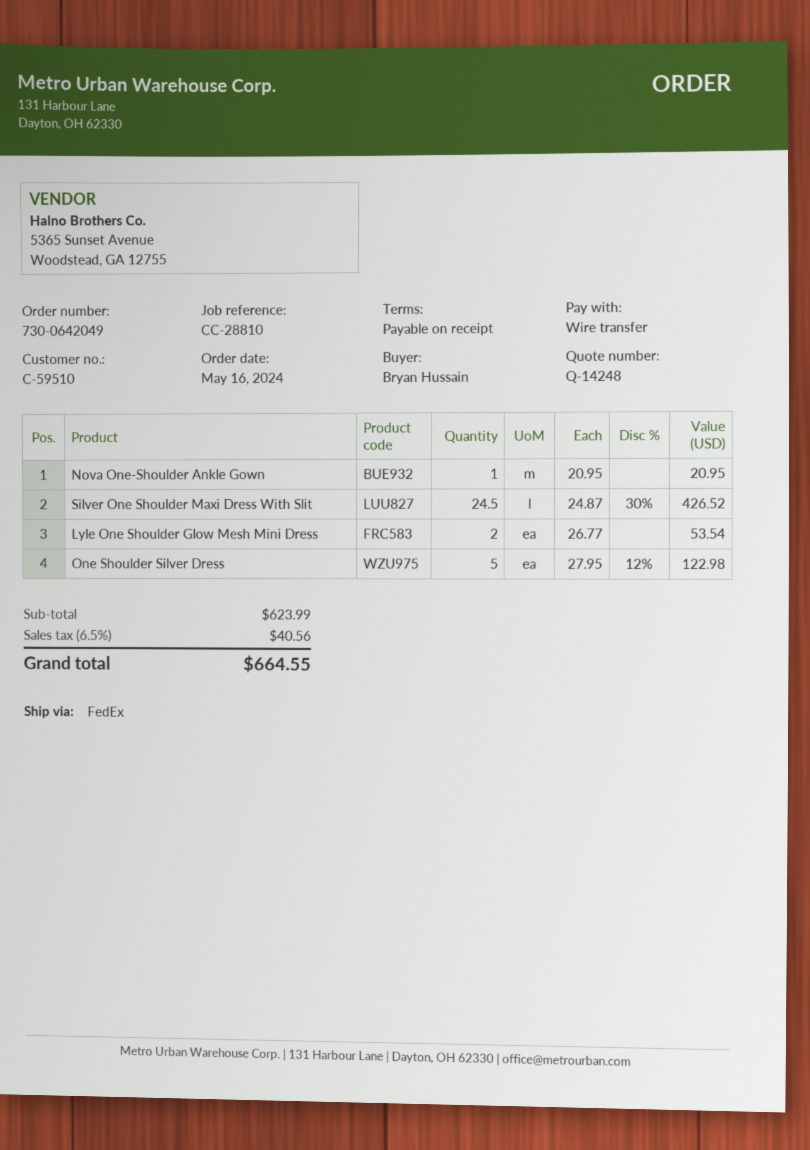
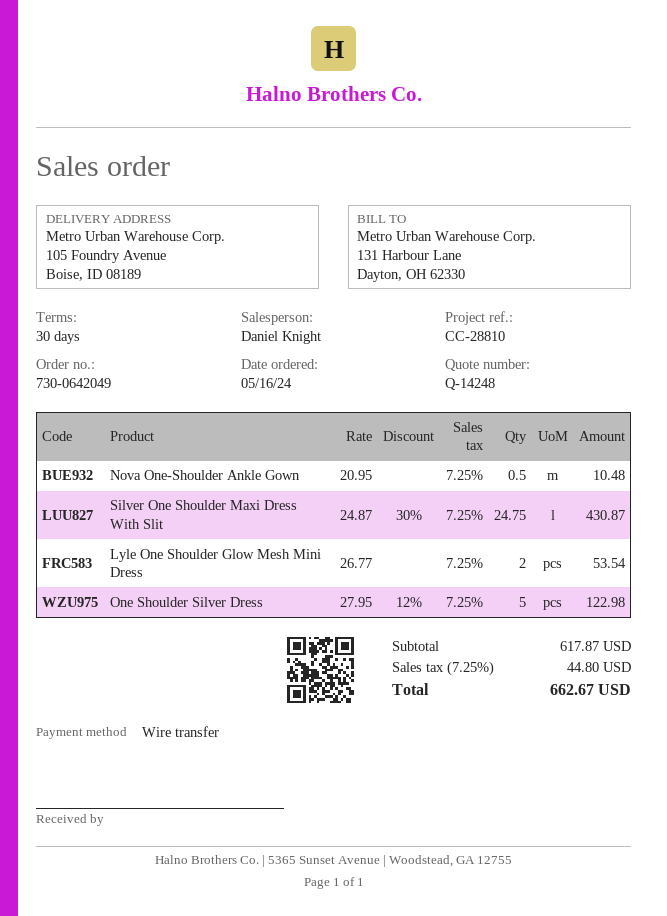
payment terms: on receipt -> 30 days
Nova One-Shoulder Ankle Gown: 1 x 20.95 = 20.95 -> 0.5 x 20.95 = 10.48
Silver One Shoulder Maxi Dress With Slit: 24.5 x 24.87 - 30% = 426.52 -> 24.75 x 24.87 - 30% = 430.87
subtotal: 623.99 -> 617.87
tax: 6.5% = 40.56 -> 7.25% = 44.80
total: 664.55 -> 662.67

